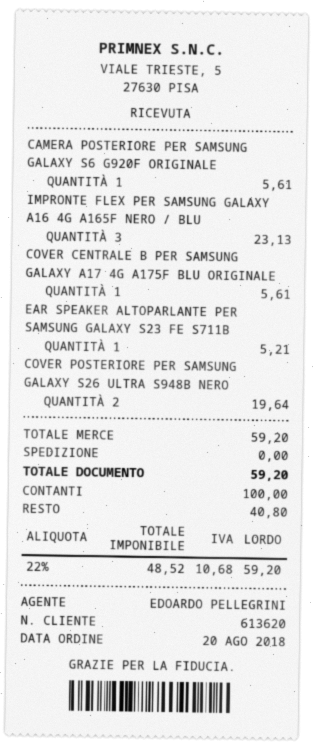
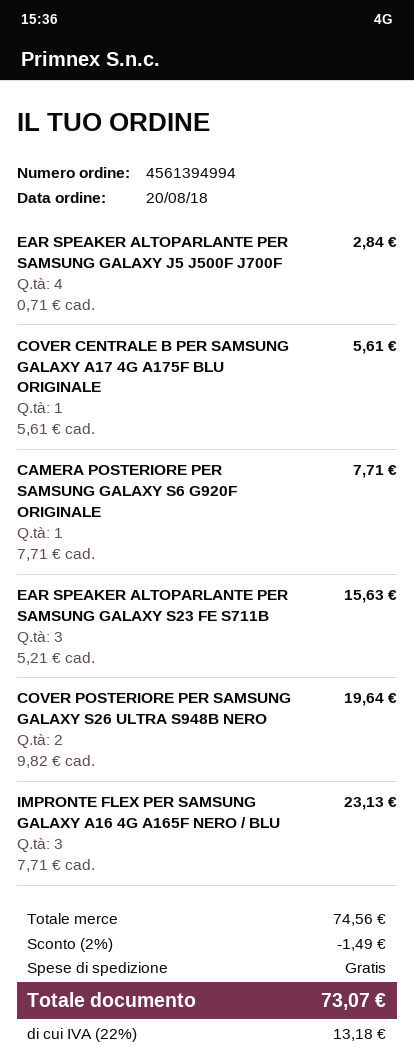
CAMERA POSTERIORE PER SAMSUNG GALAXY S6 G920F ORIGINALE: 1 for 5.61 -> 1 for 7.71
EAR SPEAKER ALTOPARLANTE PER SAMSUNG GALAXY S23 FE S711B: 1 for 5.21 -> 3 for 15.63
EAR SPEAKER ALTOPARLANTE PER SAMSUNG GALAXY J5 J500F J700F: none -> 4 for 2.84
subtotal: 59.20 -> 74.56
discount: none -> 2% = 1.49
tax: 22% = 10.68 -> 22% = 13.18
total: 59.20 -> 73.07

